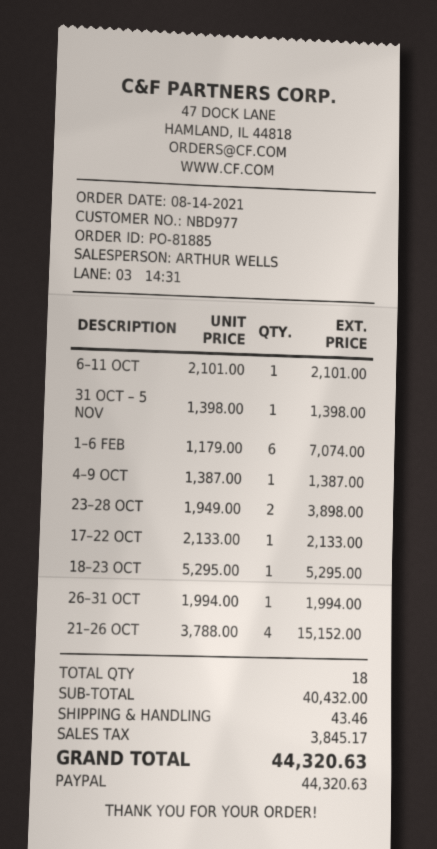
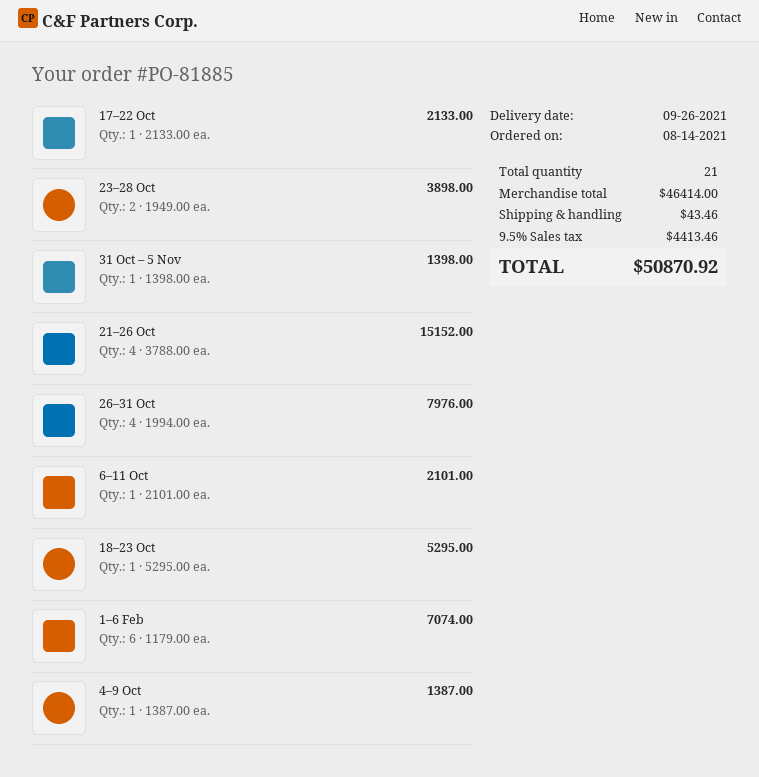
26–31 OCT: 1 x 1994.00 = 1994.00 -> 4 x 1994.00 = 7976.00
total quantity: 18 -> 21
subtotal: 40432.00 -> 46414.00
tax: 3845.17 -> 4413.46
total: 44320.63 -> 50870.92

